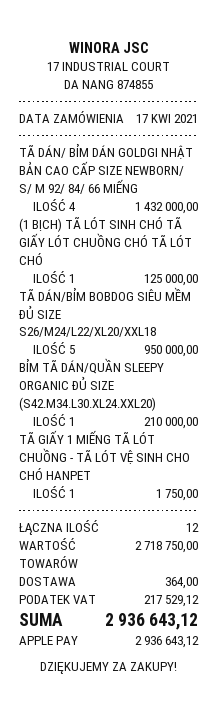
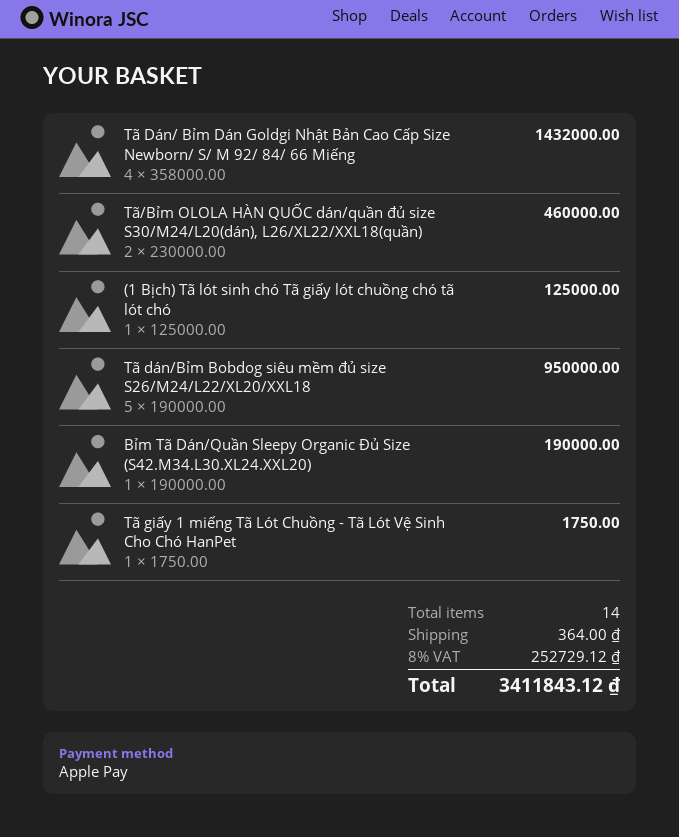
BỈM TÃ DÁN/QUẦN SLEEPY ORGANIC ĐỦ SIZE (S42.M34.L30.XL24.XXL20): 1 for 210000.00 -> 1 for 190000.00
Tã/Bỉm OLOLA HÀN QUỐC dán/quần đủ size S30/M24/L20(dán), L26/XL22/XXL18(quần): none -> 2 for 460000.00
total quantity: 12 -> 14
tax: 217529.12 -> 252729.12
total: 2936643.12 -> 3411843.12

